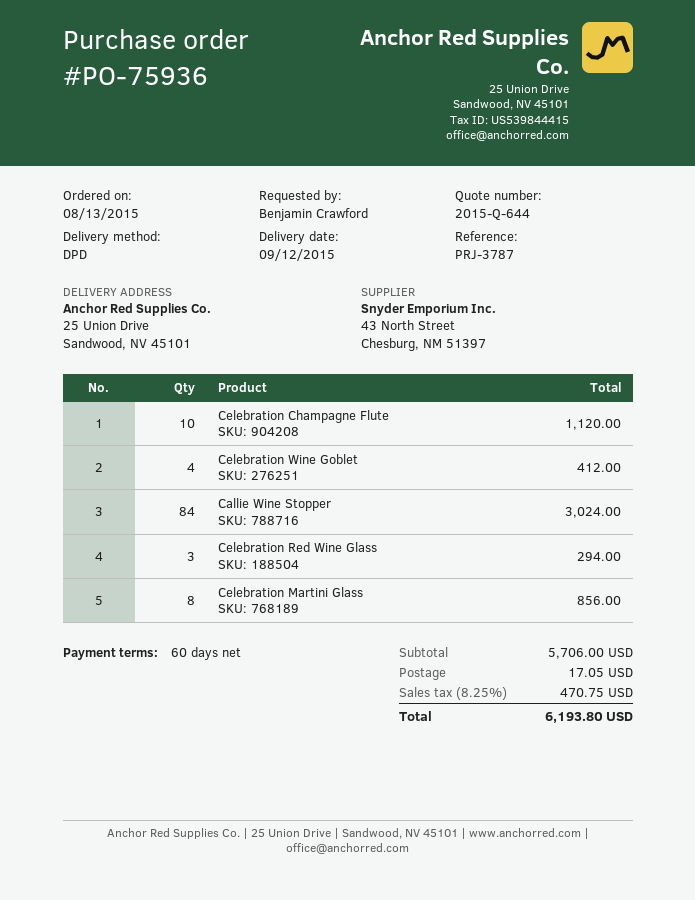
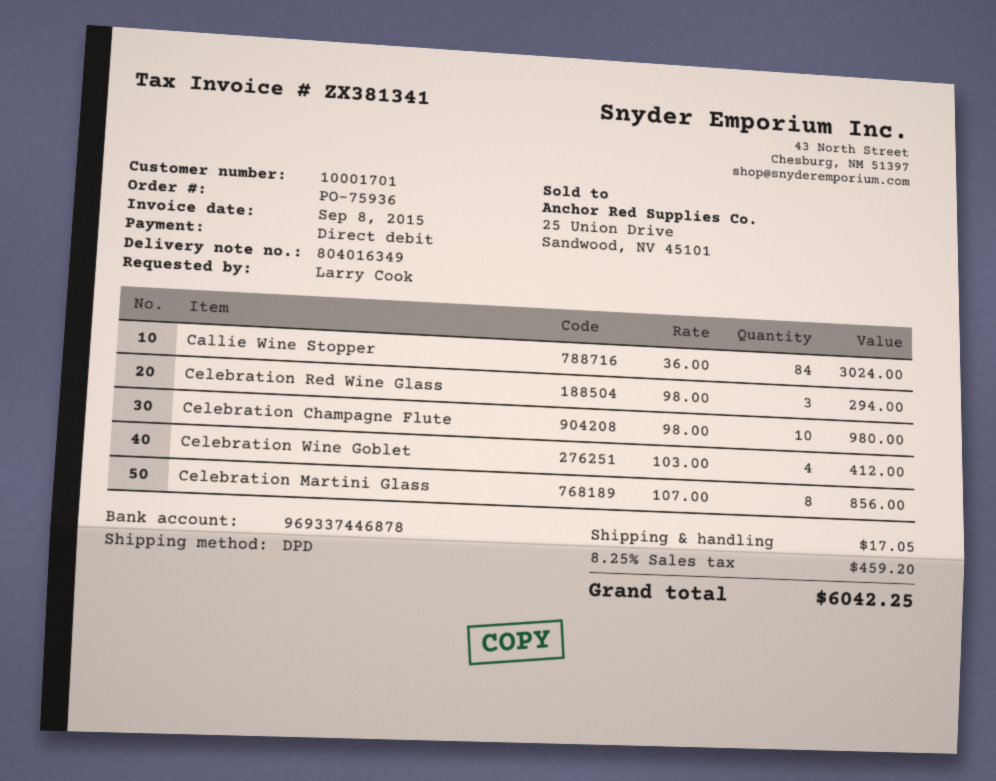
ordered by: Benjamin Crawford -> Larry Cook
Celebration Champagne Flute: 10 for 1120.00 -> 10 for 980.00
tax: 8.25% = 470.75 -> 8.25% = 459.20
total: 6193.80 -> 6042.25

